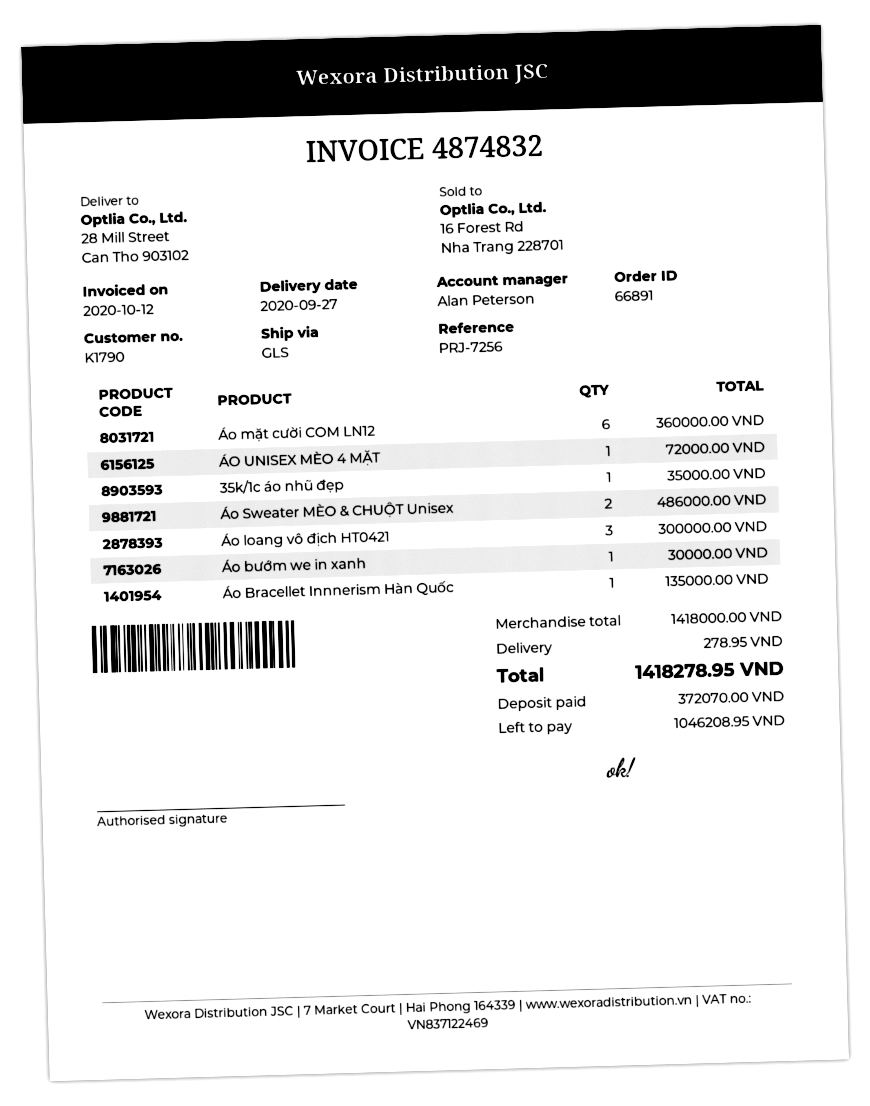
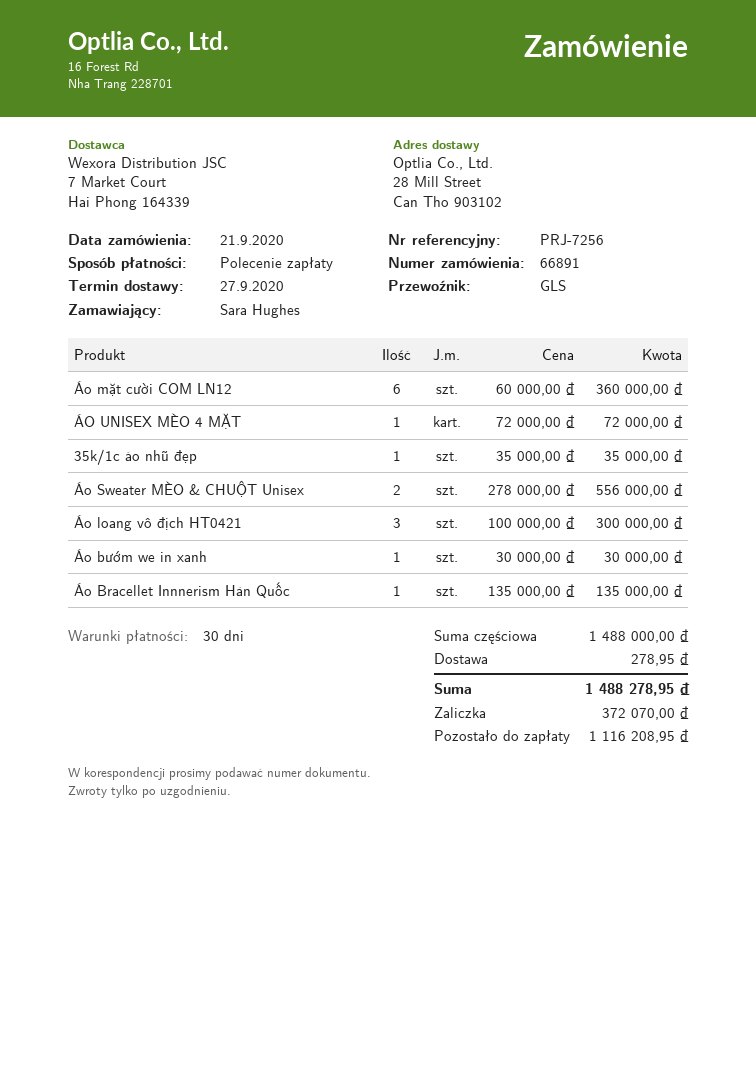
Áo Sweater MÈO & CHUỘT Unisex: 2 for 486000.00 -> 2 for 556000.00
subtotal: 1418000.00 -> 1488000.00
total: 1418278.95 -> 1488278.95
balance: 1046208.95 -> 1116208.95

